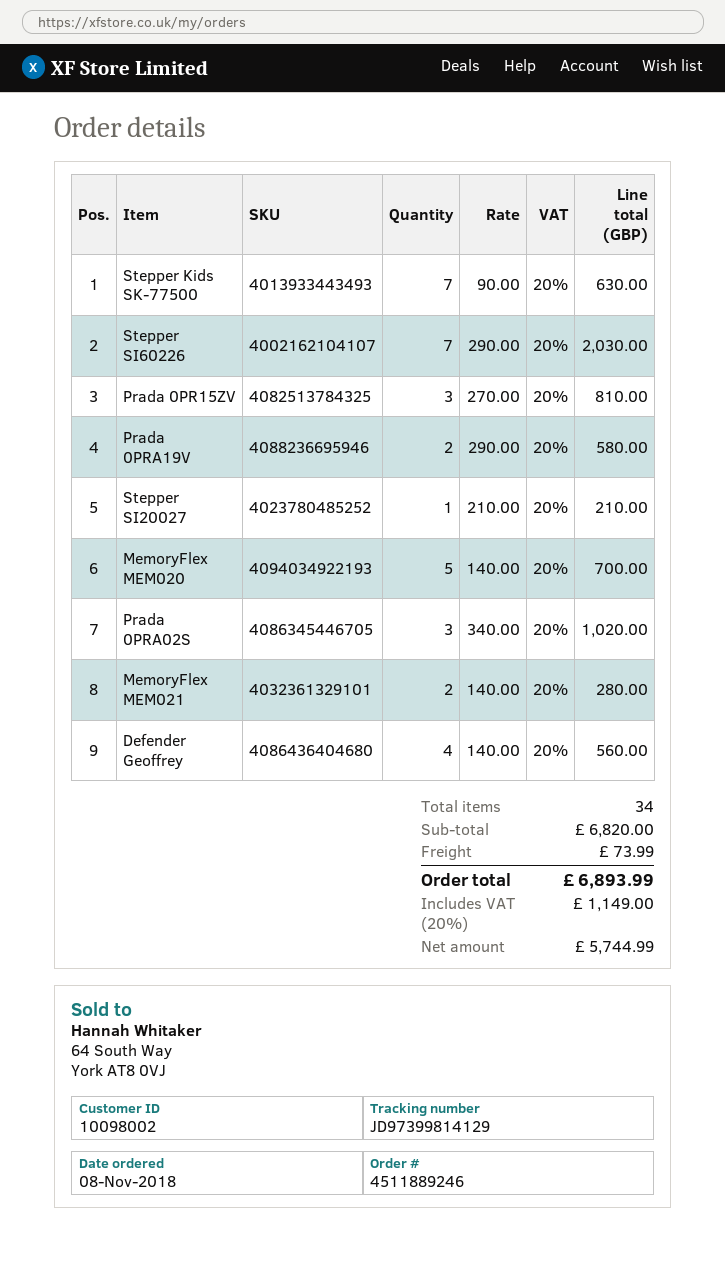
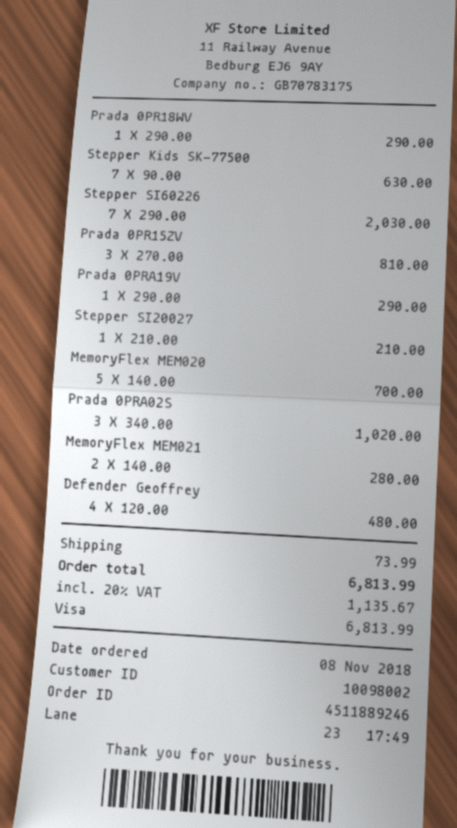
Prada 0PRA19V: 2 x 290.00 = 580.00 -> 1 x 290.00 = 290.00
Defender Geoffrey: 4 x 140.00 = 560.00 -> 4 x 120.00 = 480.00
Prada 0PR18WV: none -> 1 x 290.00 = 290.00
tax: 20% = 1149.00 -> 20% = 1135.67
total: 6893.99 -> 6813.99

